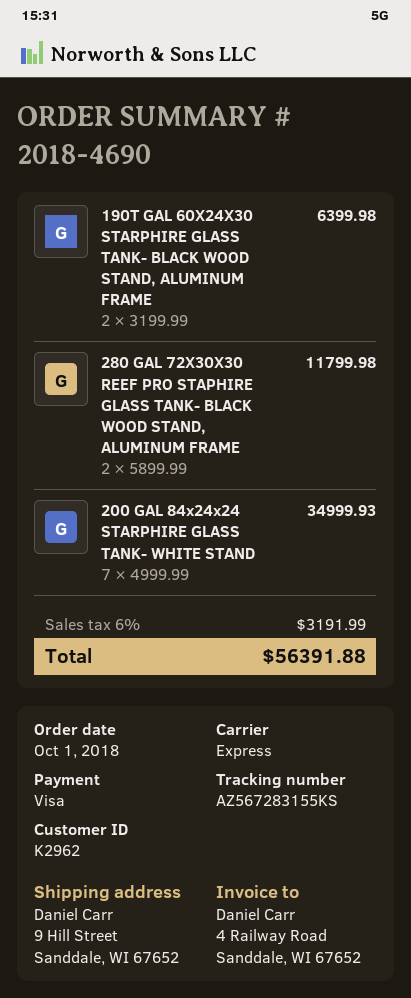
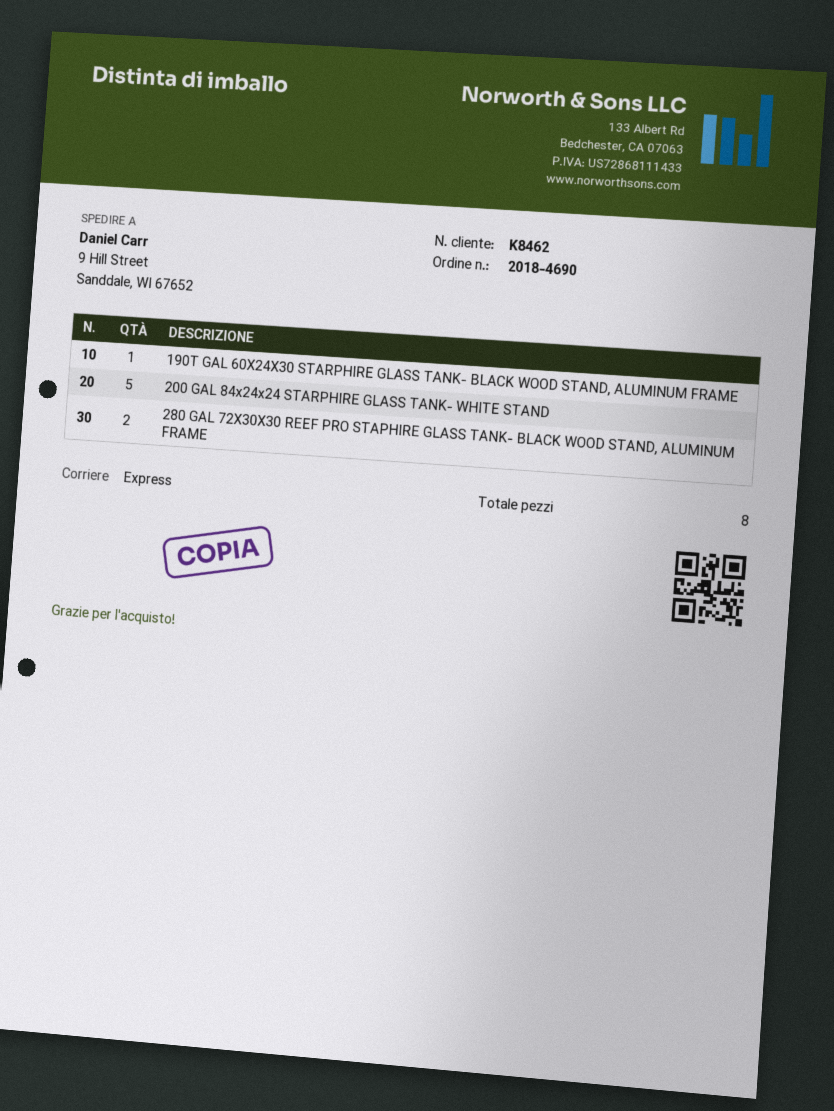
customer number: K2962 -> K8462
190T GAL 60X24X30 STARPHIRE GLASS TANK- BLACK WOOD STAND, ALUMINUM FRAME: 2 -> 1
200 GAL 84x24x24 STARPHIRE GLASS TANK- WHITE STAND: 7 -> 5

